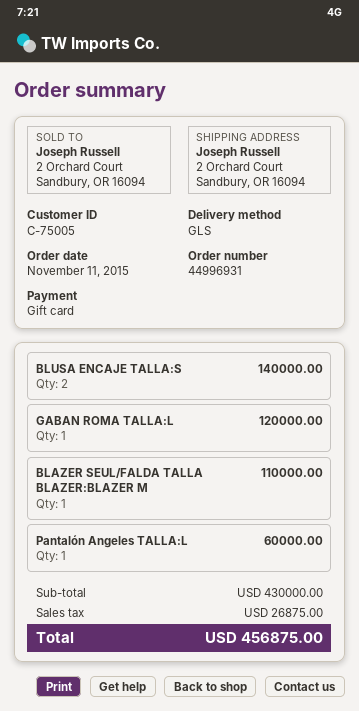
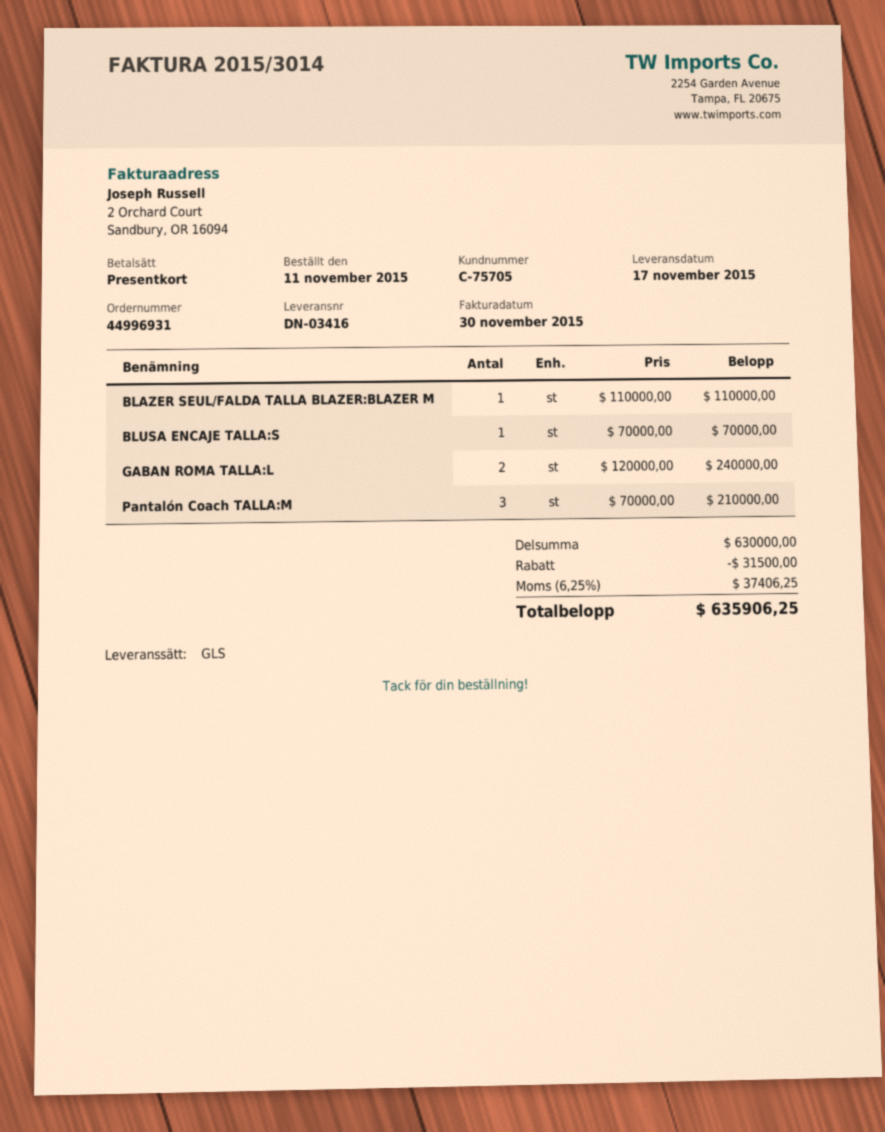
customer number: C-75005 -> C-75705
BLUSA ENCAJE TALLA:S: 2 for 140000.00 -> 1 for 70000.00
GABAN ROMA TALLA:L: 1 for 120000.00 -> 2 for 240000.00
Pantalón Angeles TALLA:L: 1 for 60000.00 -> none
Pantalón Coach TALLA:M: none -> 3 for 210000.00
subtotal: 430000.00 -> 630000.00
discount: none -> 31500.00
tax: 26875.00 -> 37406.25
total: 456875.00 -> 635906.25

